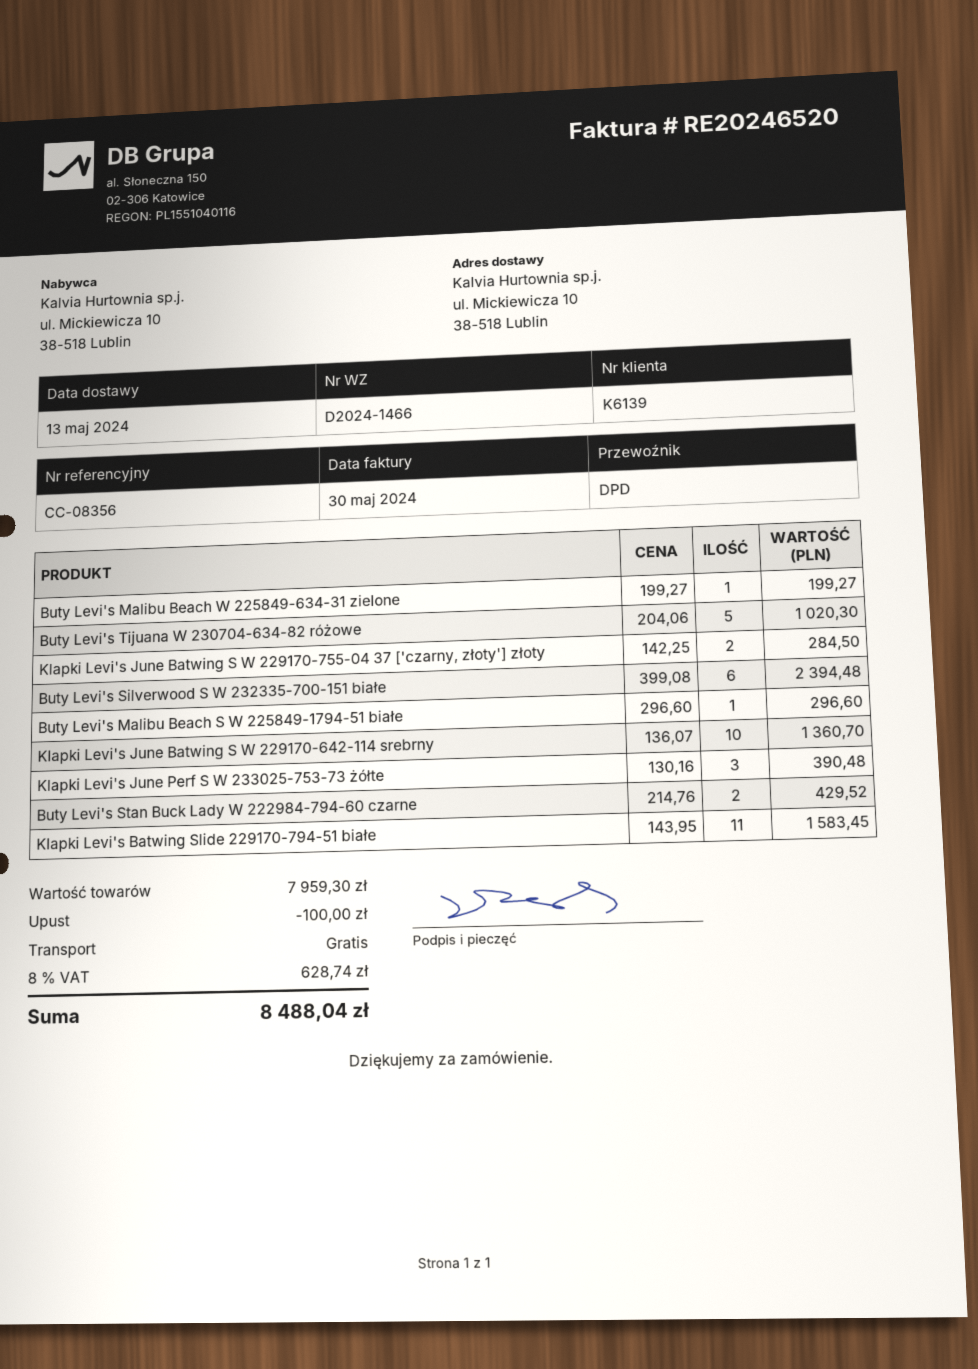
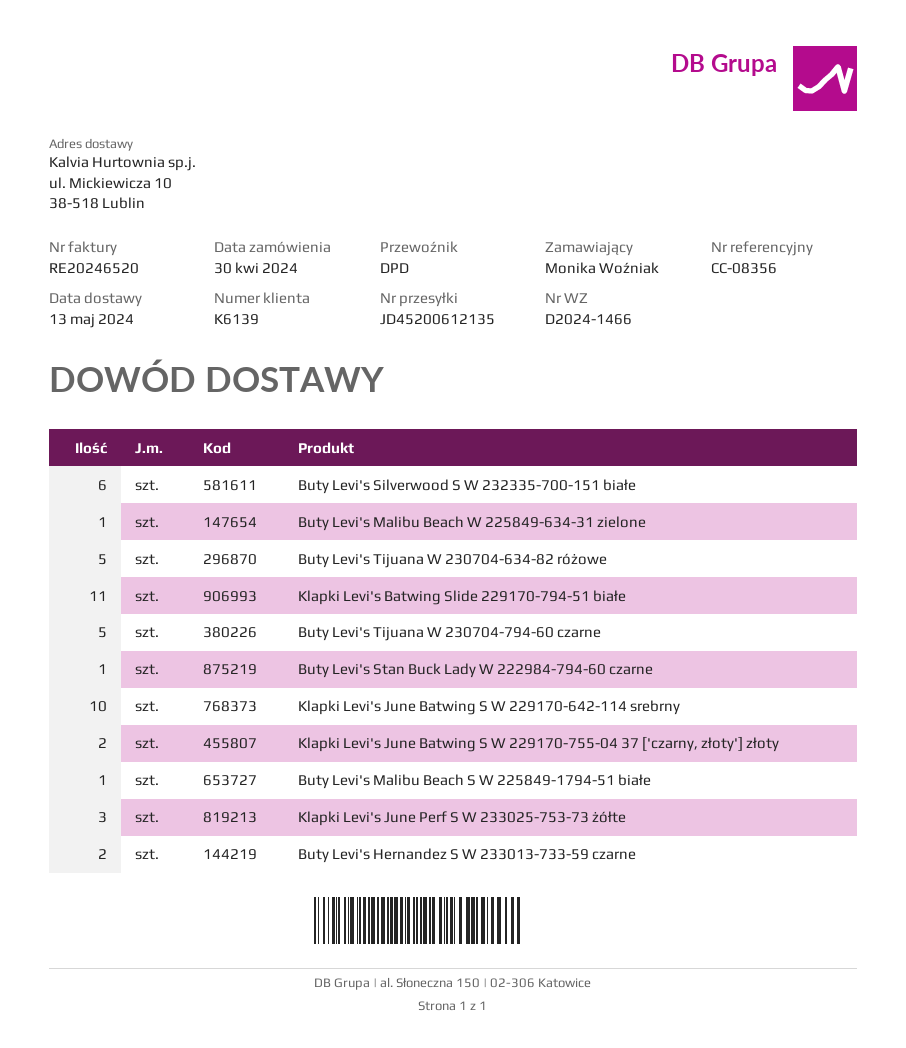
Buty Levi's Stan Buck Lady W 222984-794-60 czarne: 2 -> 1
Buty Levi's Tijuana W 230704-794-60 czarne: none -> 5
Buty Levi's Hernandez S W 233013-733-59 czarne: none -> 2

